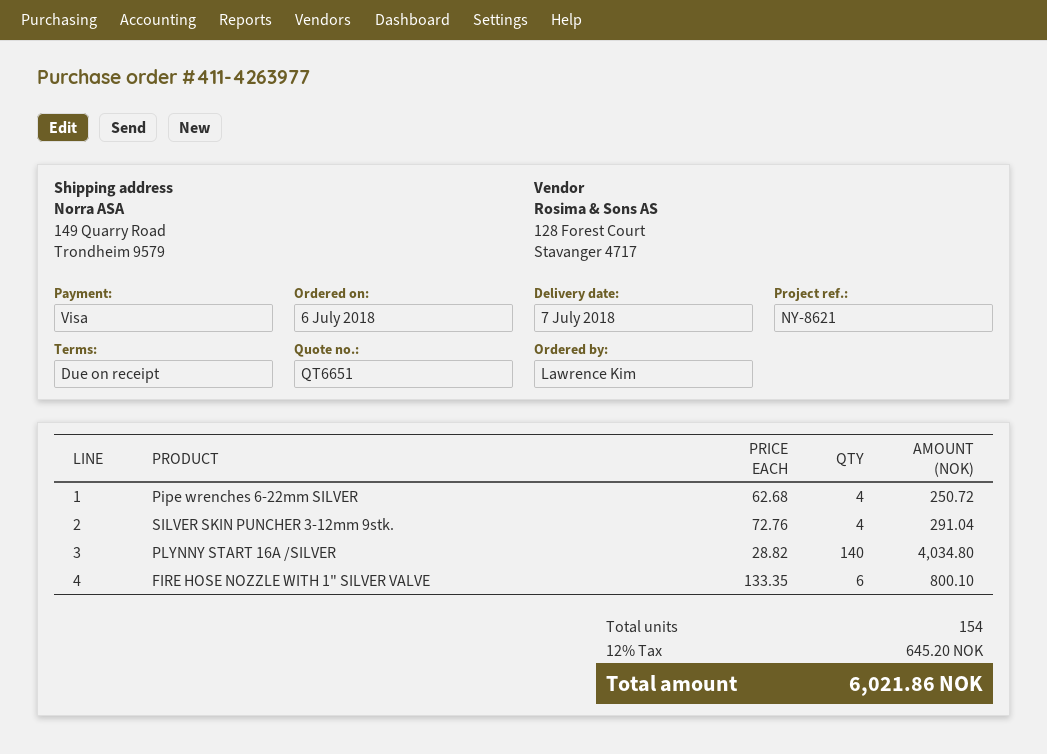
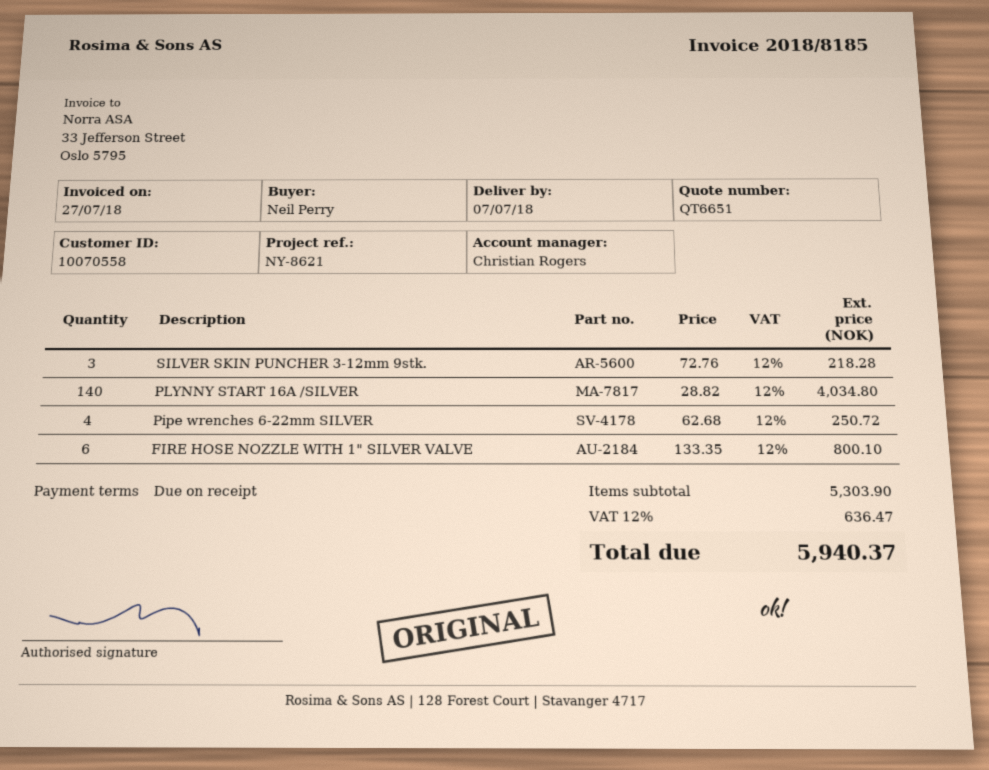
ordered by: Lawrence Kim -> Neil Perry
SILVER SKIN PUNCHER 3-12mm 9stk.: 4 x 72.76 = 291.04 -> 3 x 72.76 = 218.28
tax: 12% = 645.20 -> 12% = 636.47
total: 6021.86 -> 5940.37

